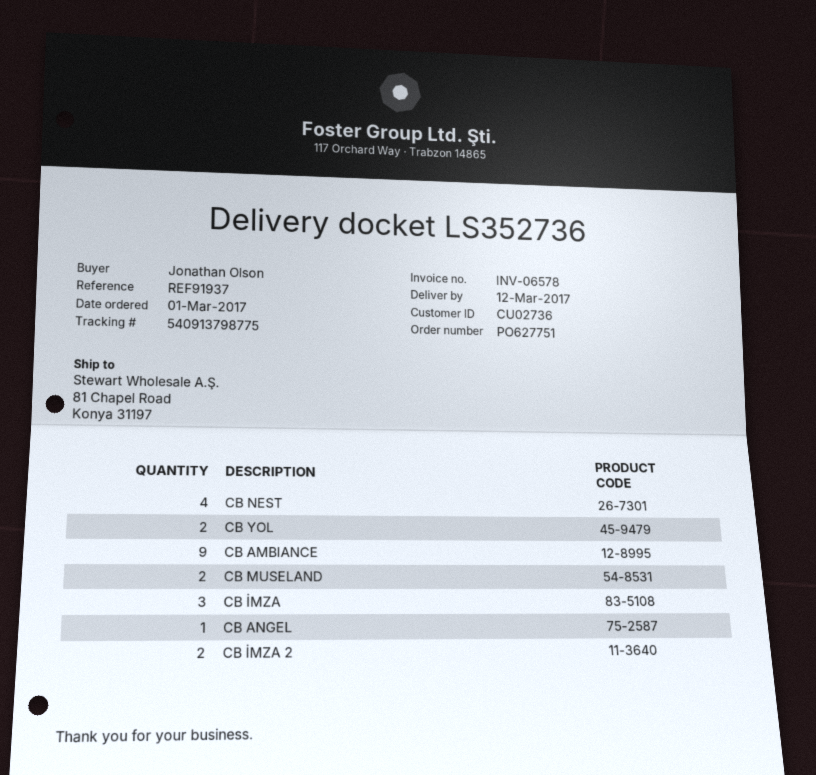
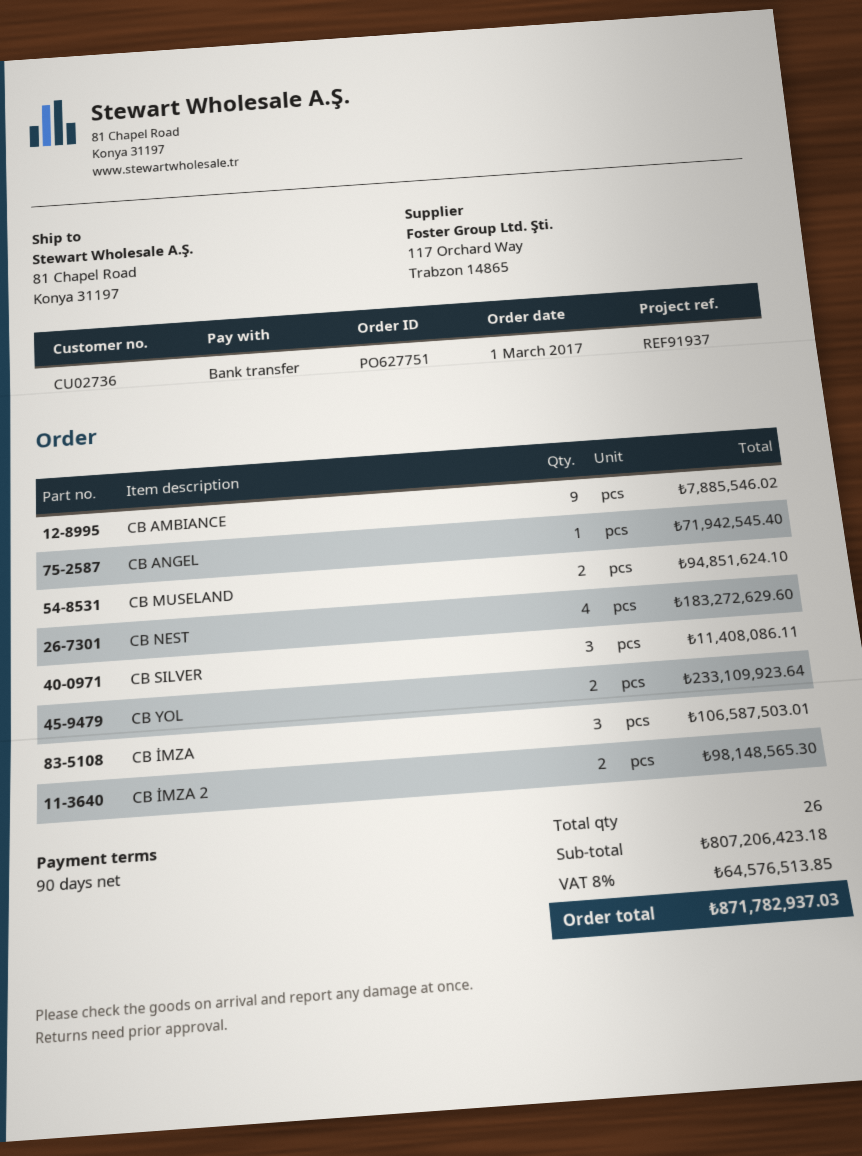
CB SILVER: none -> 3

